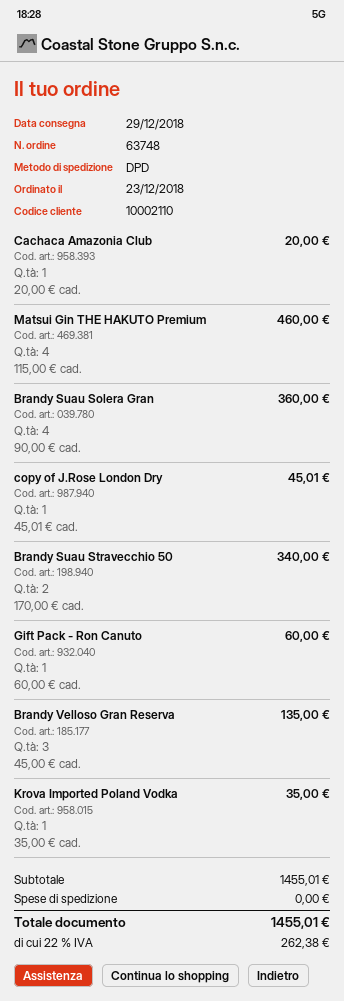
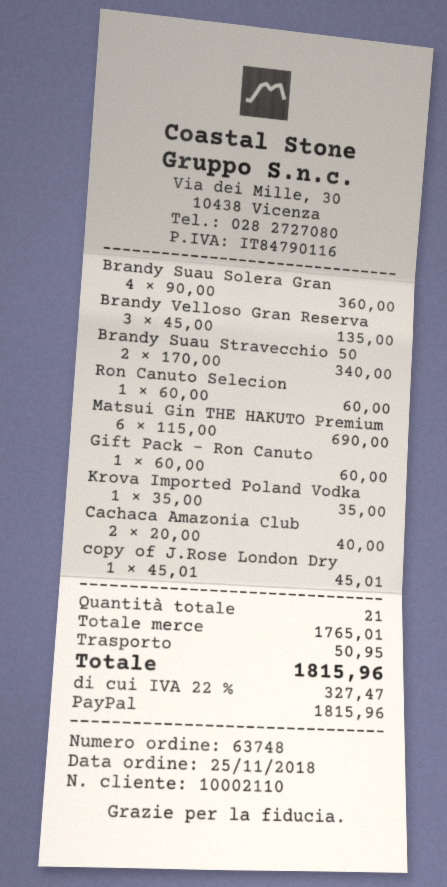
order date: 2018-12-23 -> 2018-11-25
Cachaca Amazonia Club: 1 x 20.00 = 20.00 -> 2 x 20.00 = 40.00
Matsui Gin THE HAKUTO Premium: 4 x 115.00 = 460.00 -> 6 x 115.00 = 690.00
Ron Canuto Selecion: none -> 1 x 60.00 = 60.00
subtotal: 1455.01 -> 1765.01
shipping: 0.00 -> 50.95
tax: 22% = 262.38 -> 22% = 327.47
total: 1455.01 -> 1815.96

